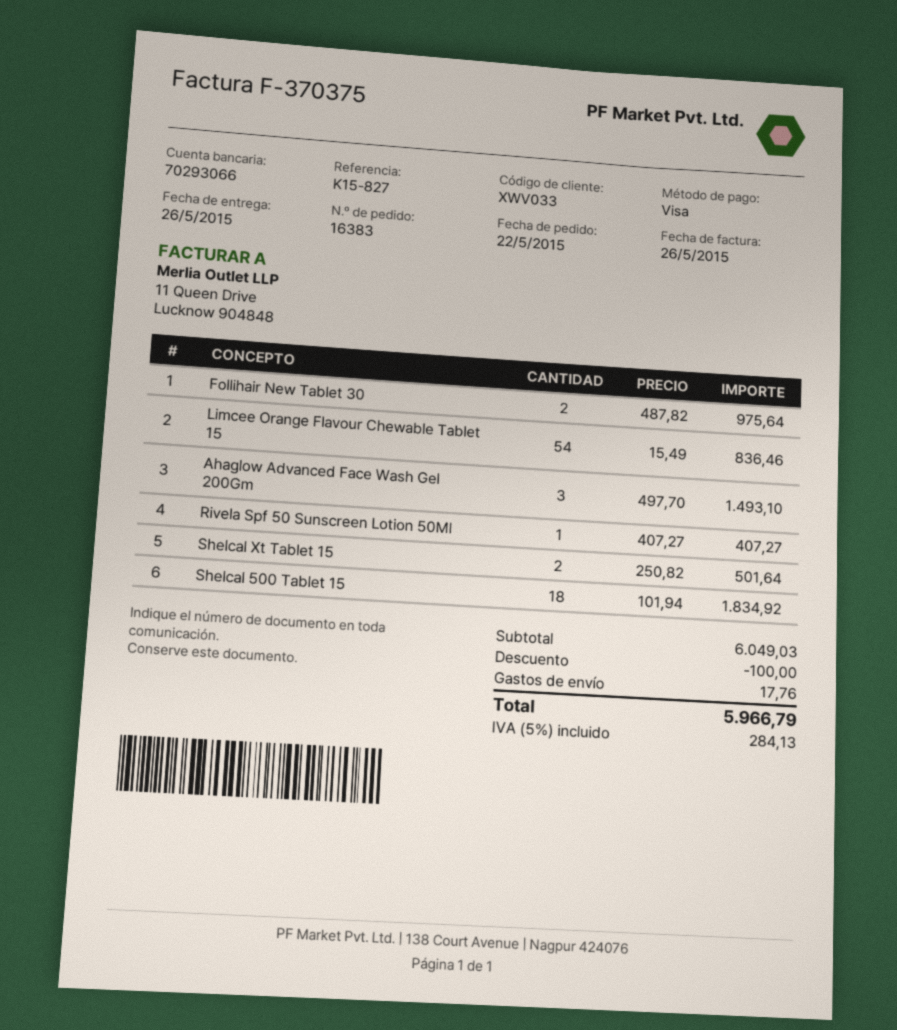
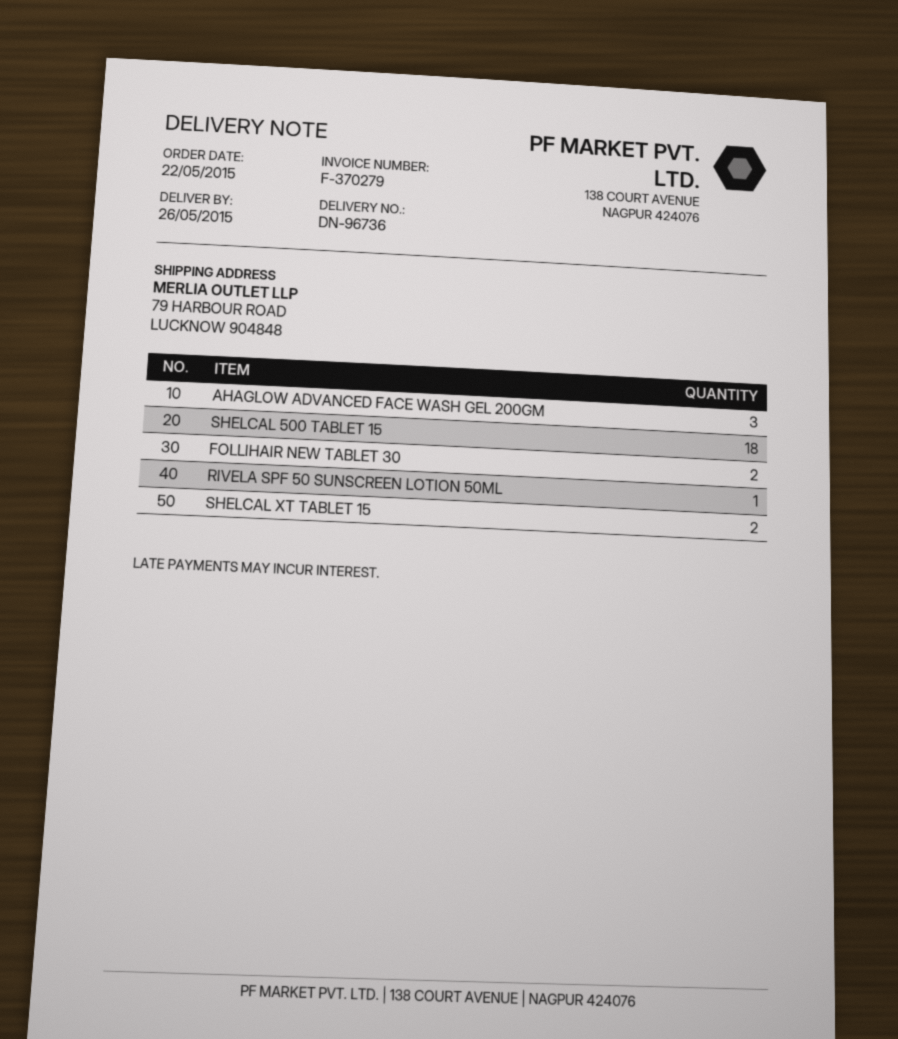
invoice number: F-370375 -> F-370279
Limcee Orange Flavour Chewable Tablet 15: 54 -> none

